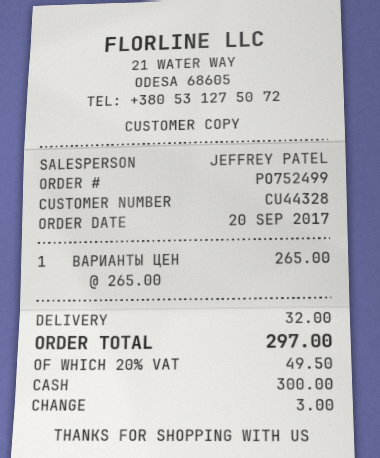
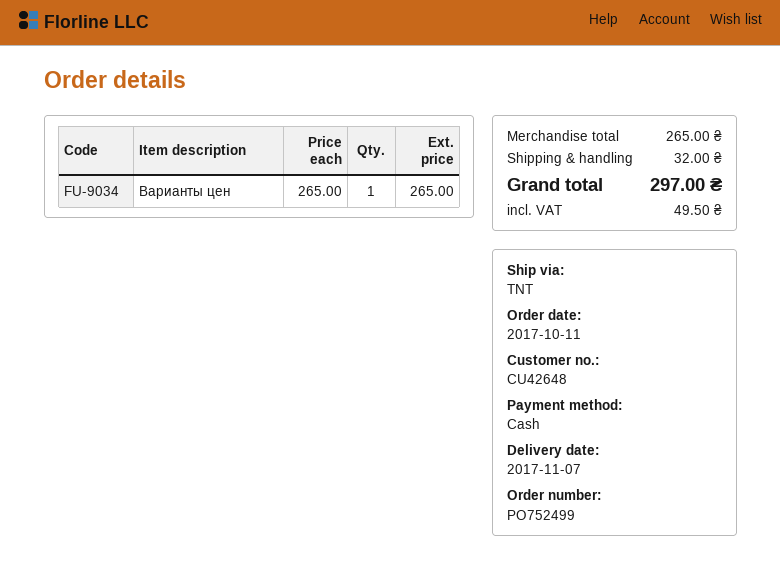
order date: 2017-09-20 -> 2017-10-11
customer number: CU44328 -> CU42648

